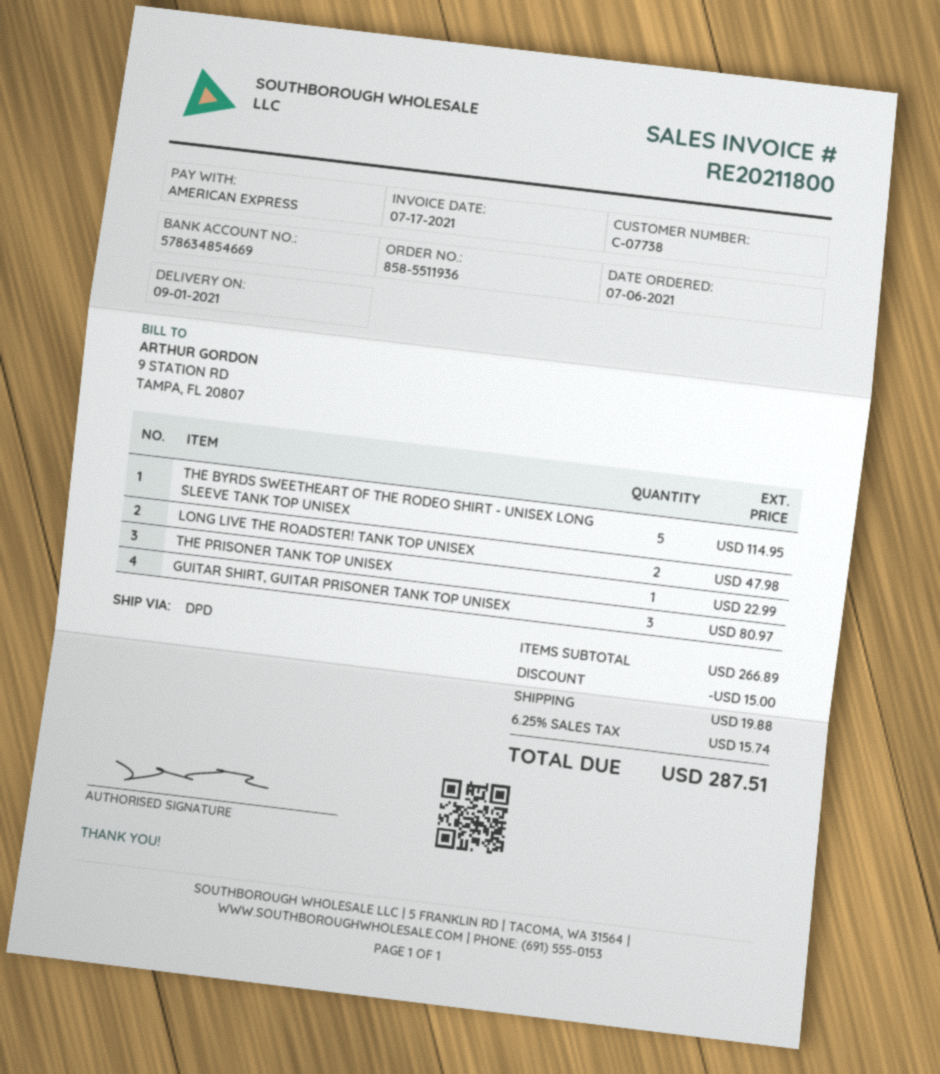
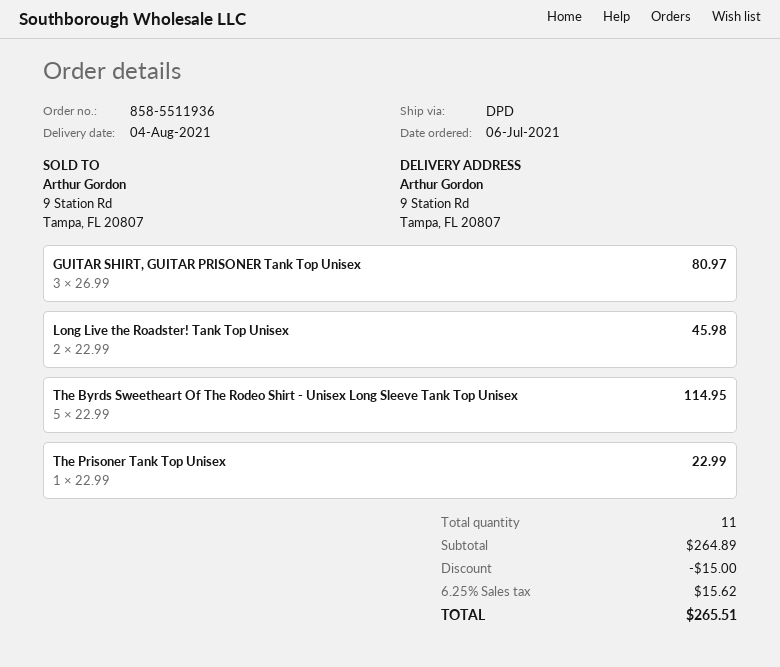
delivery date: 2021-09-01 -> 2021-08-04
LONG LIVE THE ROADSTER! TANK TOP UNISEX: 2 for 47.98 -> 2 for 45.98
subtotal: 266.89 -> 264.89
shipping: 19.88 -> none
tax: 6.25% = 15.74 -> 6.25% = 15.62
total: 287.51 -> 265.51

